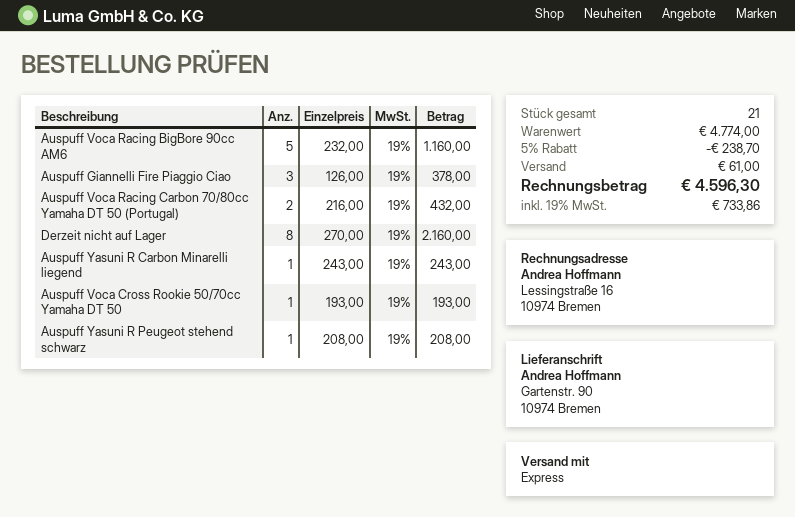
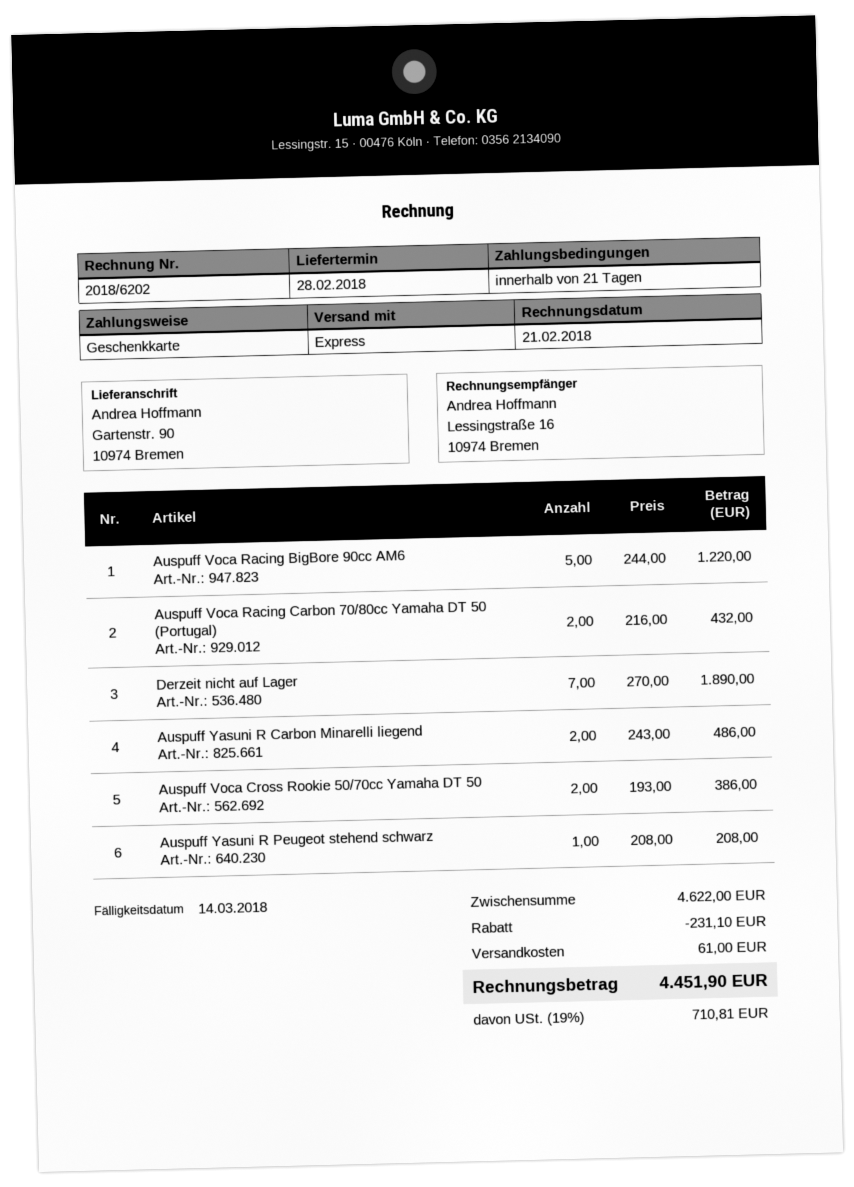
Auspuff Voca Racing BigBore 90cc AM6: 5 x 232.00 = 1160.00 -> 5 x 244.00 = 1220.00
Auspuff Giannelli Fire Piaggio Ciao: 3 x 126.00 = 378.00 -> none
Derzeit nicht auf Lager: 8 x 270.00 = 2160.00 -> 7 x 270.00 = 1890.00
Auspuff Yasuni R Carbon Minarelli liegend: 1 x 243.00 = 243.00 -> 2 x 243.00 = 486.00
Auspuff Voca Cross Rookie 50/70cc Yamaha DT 50: 1 x 193.00 = 193.00 -> 2 x 193.00 = 386.00
subtotal: 4774.00 -> 4622.00
discount: 238.70 -> 231.10
tax: 19% = 733.86 -> 19% = 710.81
total: 4596.30 -> 4451.90

